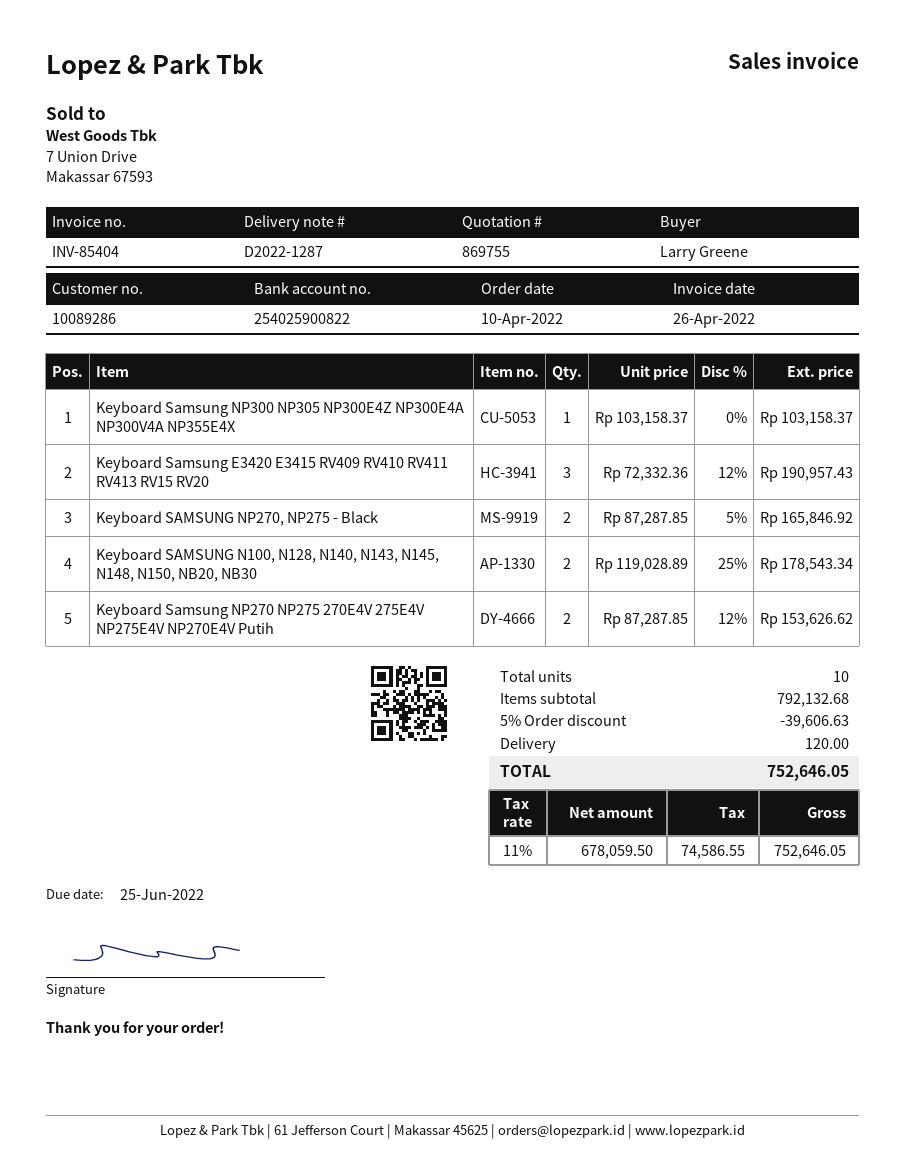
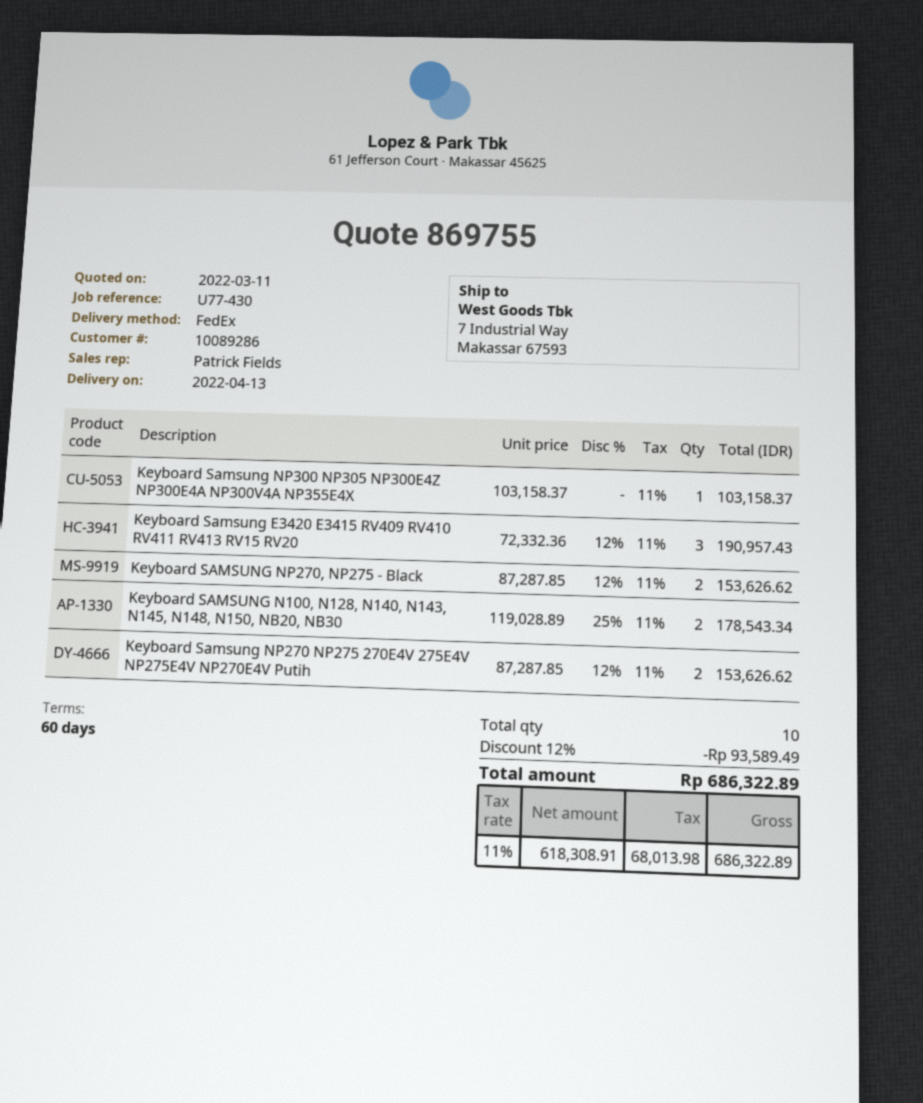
Keyboard SAMSUNG NP270, NP275 - Black: 2 x 87287.85 - 5% = 165846.92 -> 2 x 87287.85 - 12% = 153626.62
discount: 5% = 39606.63 -> 12% = 93589.49
shipping: 120.00 -> none
net: 678059.50 -> 618308.91
tax: 11% = 74586.55 -> 11% = 68013.98
total: 752646.05 -> 686322.89

